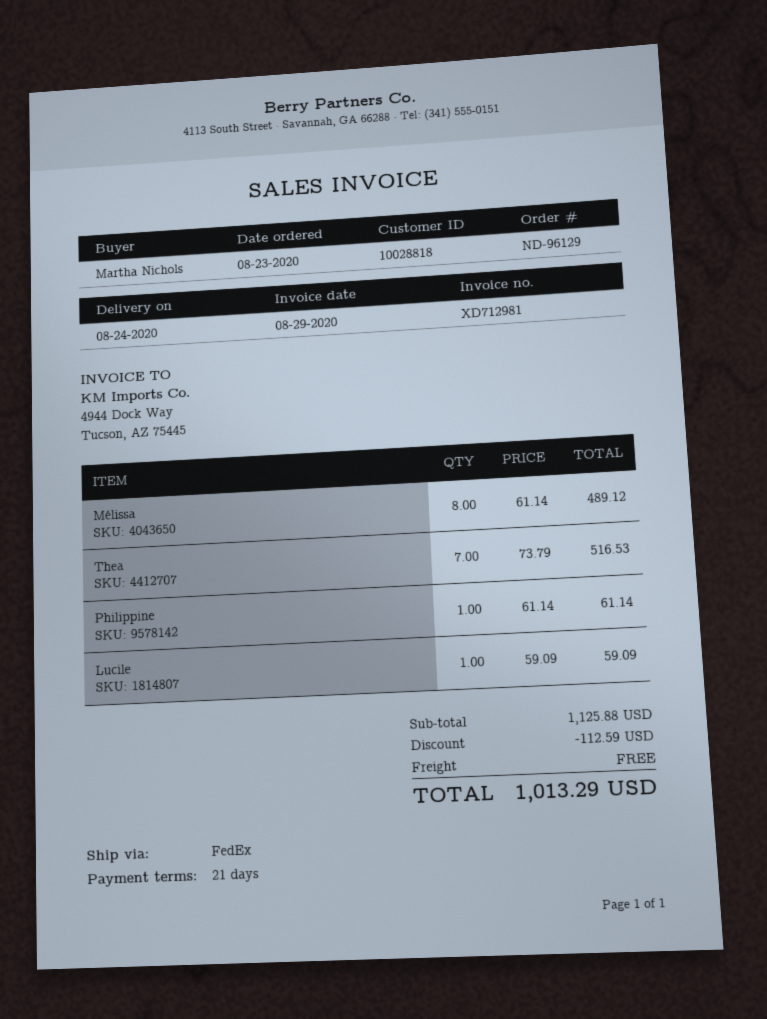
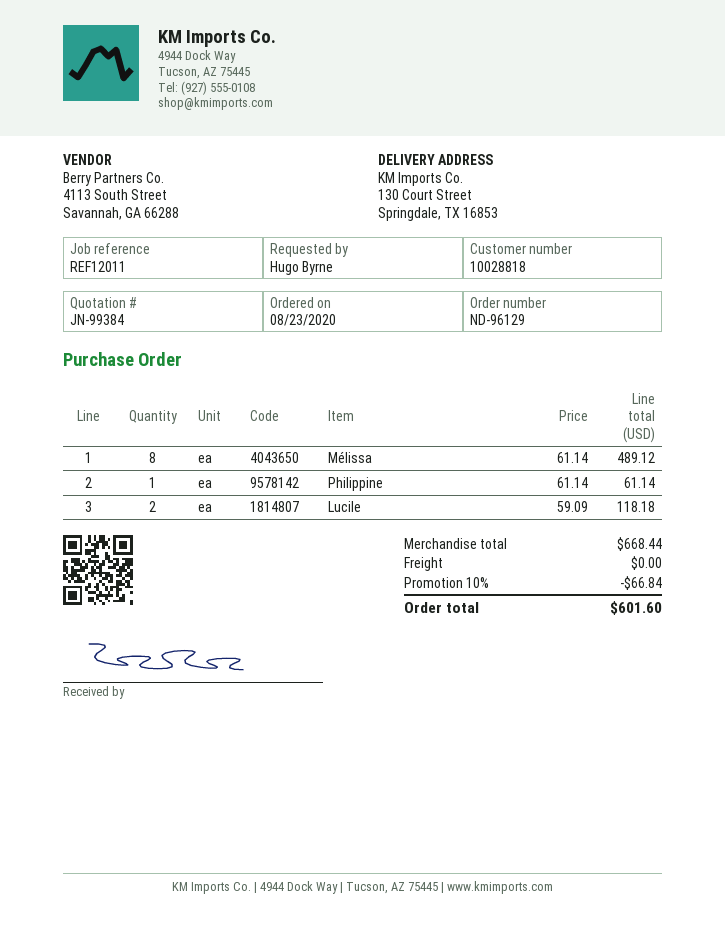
ordered by: Martha Nichols -> Hugo Byrne
Thea: 7 x 73.79 = 516.53 -> none
Lucile: 1 x 59.09 = 59.09 -> 2 x 59.09 = 118.18
subtotal: 1125.88 -> 668.44
discount: 112.59 -> 66.84
total: 1013.29 -> 601.60

